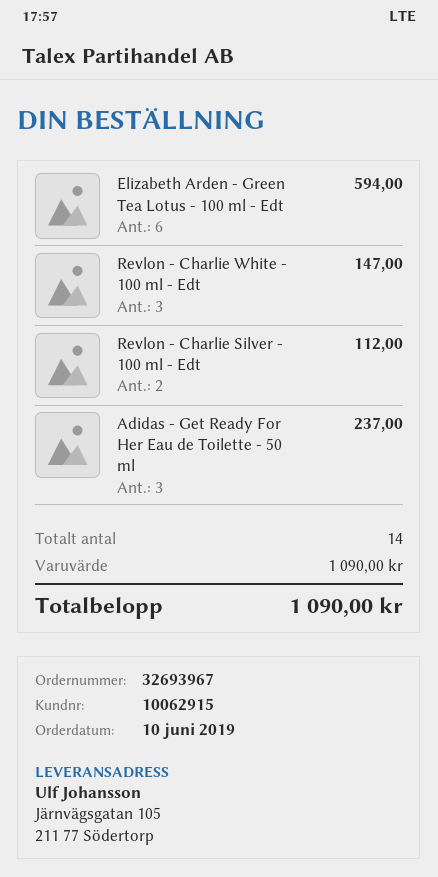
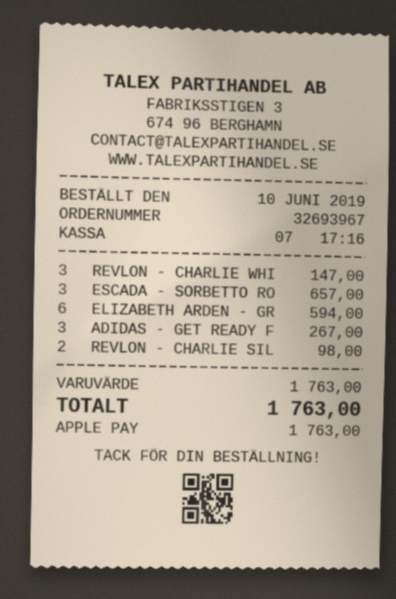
Revlon - Charlie Silver - 100 ml - Edt: 2 for 112.00 -> 2 for 98.00
Adidas - Get Ready For Her Eau de Toilette - 50 ml: 3 for 237.00 -> 3 for 267.00
ESCADA - SORBETTO RO: none -> 3 for 657.00
subtotal: 1090.00 -> 1763.00
total: 1090.00 -> 1763.00

